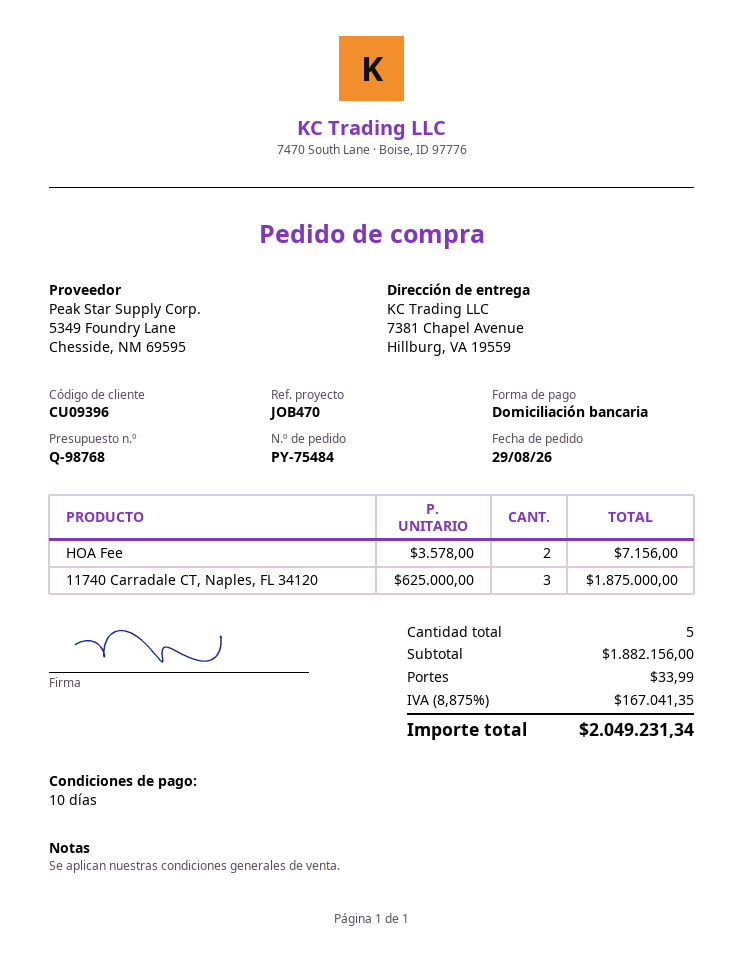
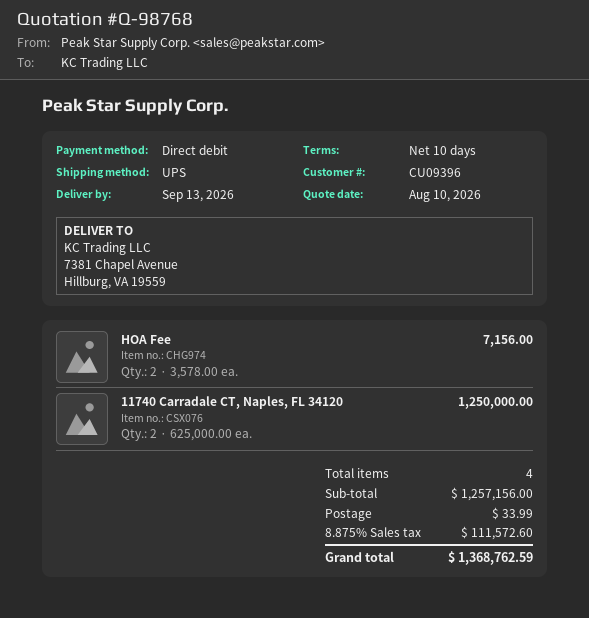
11740 Carradale CT, Naples, FL 34120: 3 x 625000.00 = 1875000.00 -> 2 x 625000.00 = 1250000.00
total quantity: 5 -> 4
subtotal: 1882156.00 -> 1257156.00
tax: 8.875% = 167041.35 -> 8.875% = 111572.60
total: 2049231.34 -> 1368762.59

